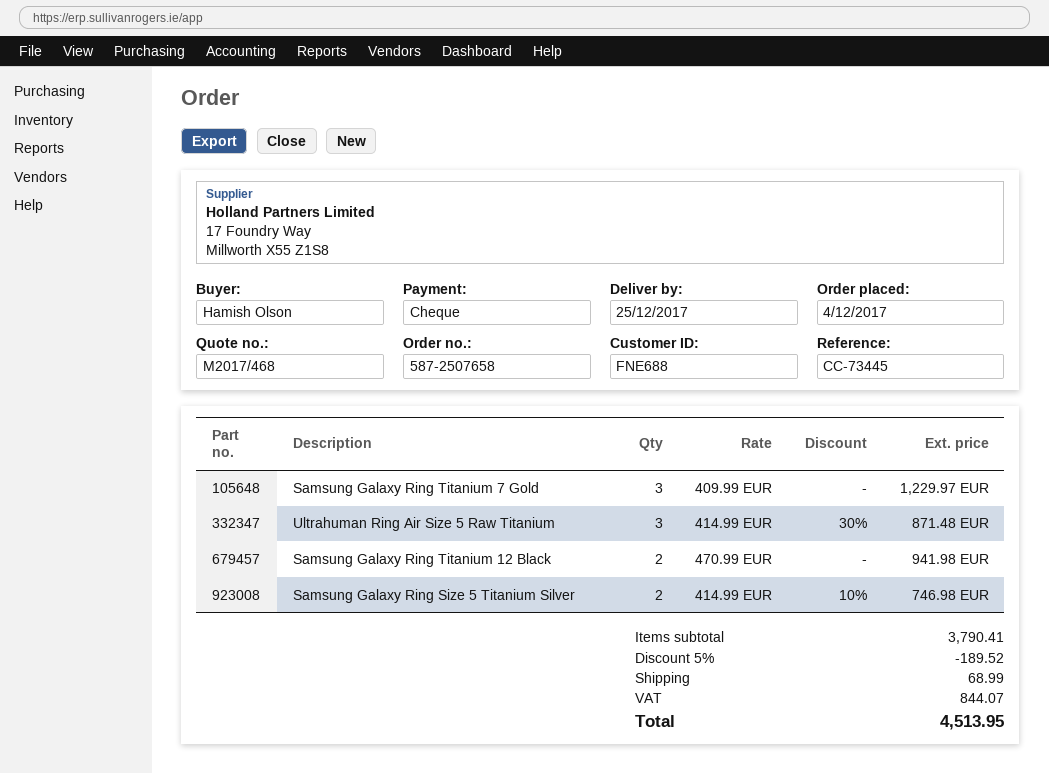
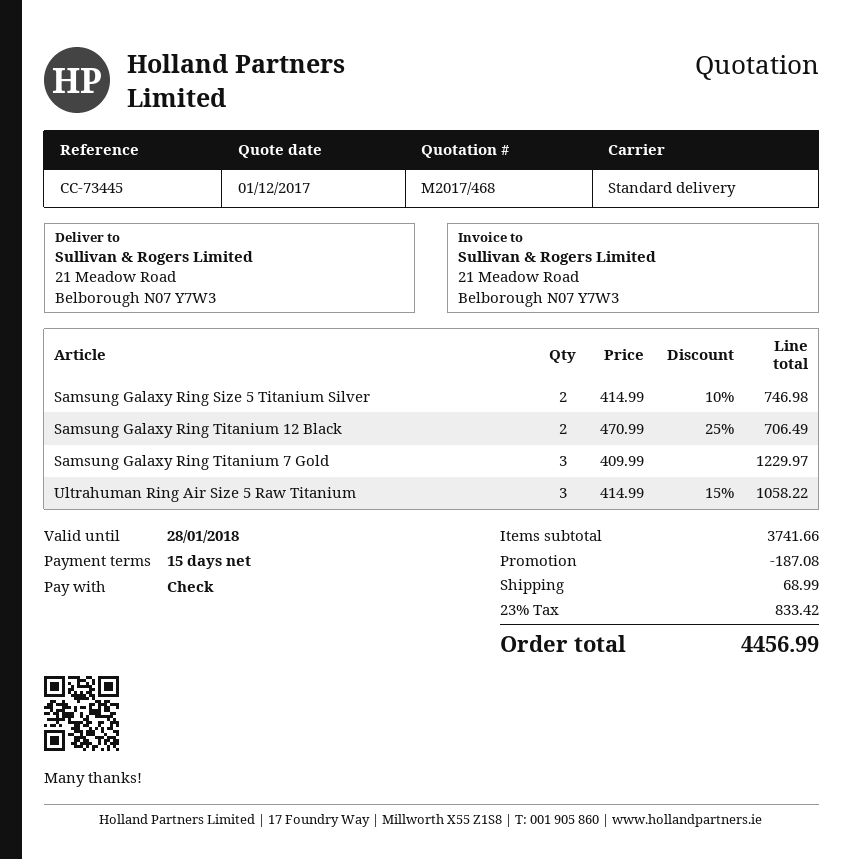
Ultrahuman Ring Air Size 5 Raw Titanium: 3 x 414.99 - 30% = 871.48 -> 3 x 414.99 - 15% = 1058.22
Samsung Galaxy Ring Titanium 12 Black: 2 x 470.99 = 941.98 -> 2 x 470.99 - 25% = 706.49
subtotal: 3790.41 -> 3741.66
discount: 189.52 -> 187.08
tax: 844.07 -> 833.42
total: 4513.95 -> 4456.99

